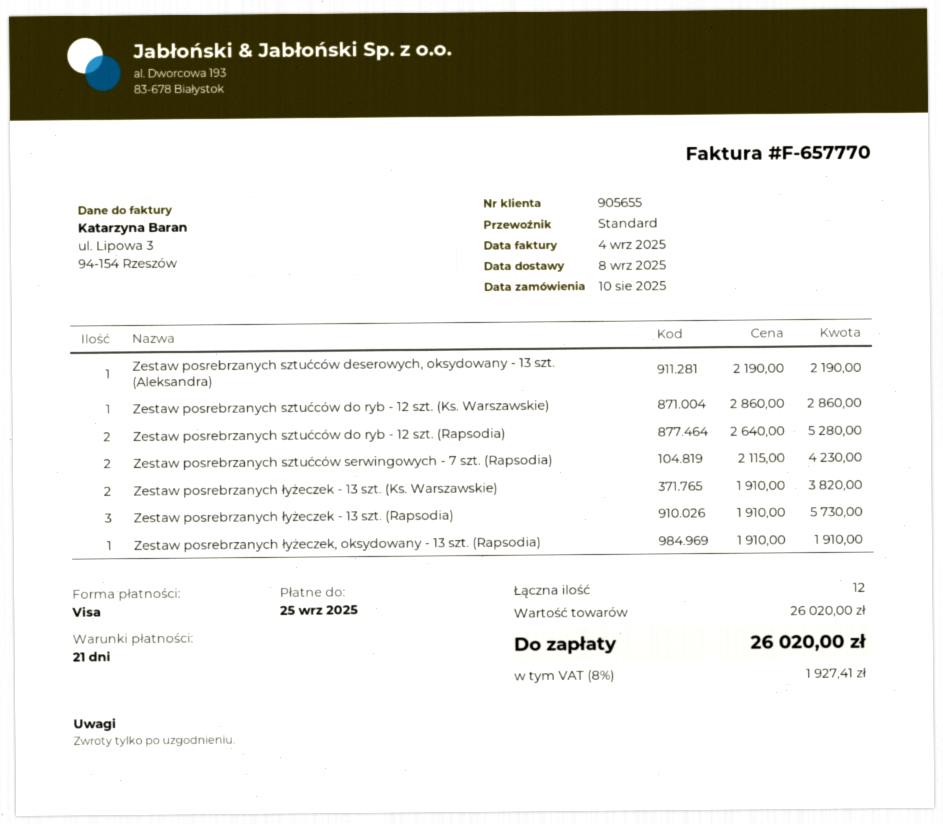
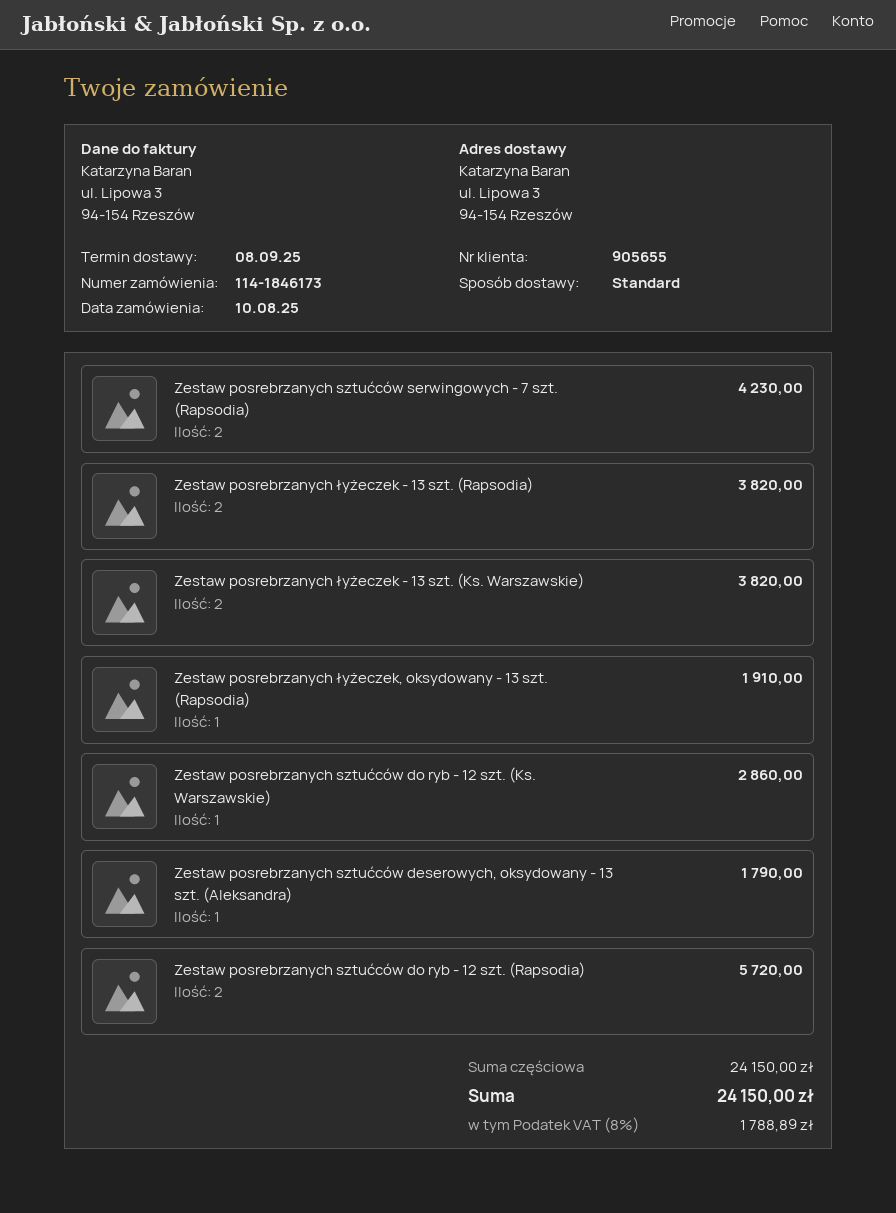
Zestaw posrebrzanych sztućców deserowych, oksydowany - 13 szt. (Aleksandra): 1 for 2190.00 -> 1 for 1790.00
Zestaw posrebrzanych sztućców do ryb - 12 szt. (Rapsodia): 2 for 5280.00 -> 2 for 5720.00
Zestaw posrebrzanych łyżeczek - 13 szt. (Rapsodia): 3 for 5730.00 -> 2 for 3820.00
subtotal: 26020.00 -> 24150.00
tax: 8% = 1927.41 -> 8% = 1788.89
total: 26020.00 -> 24150.00

